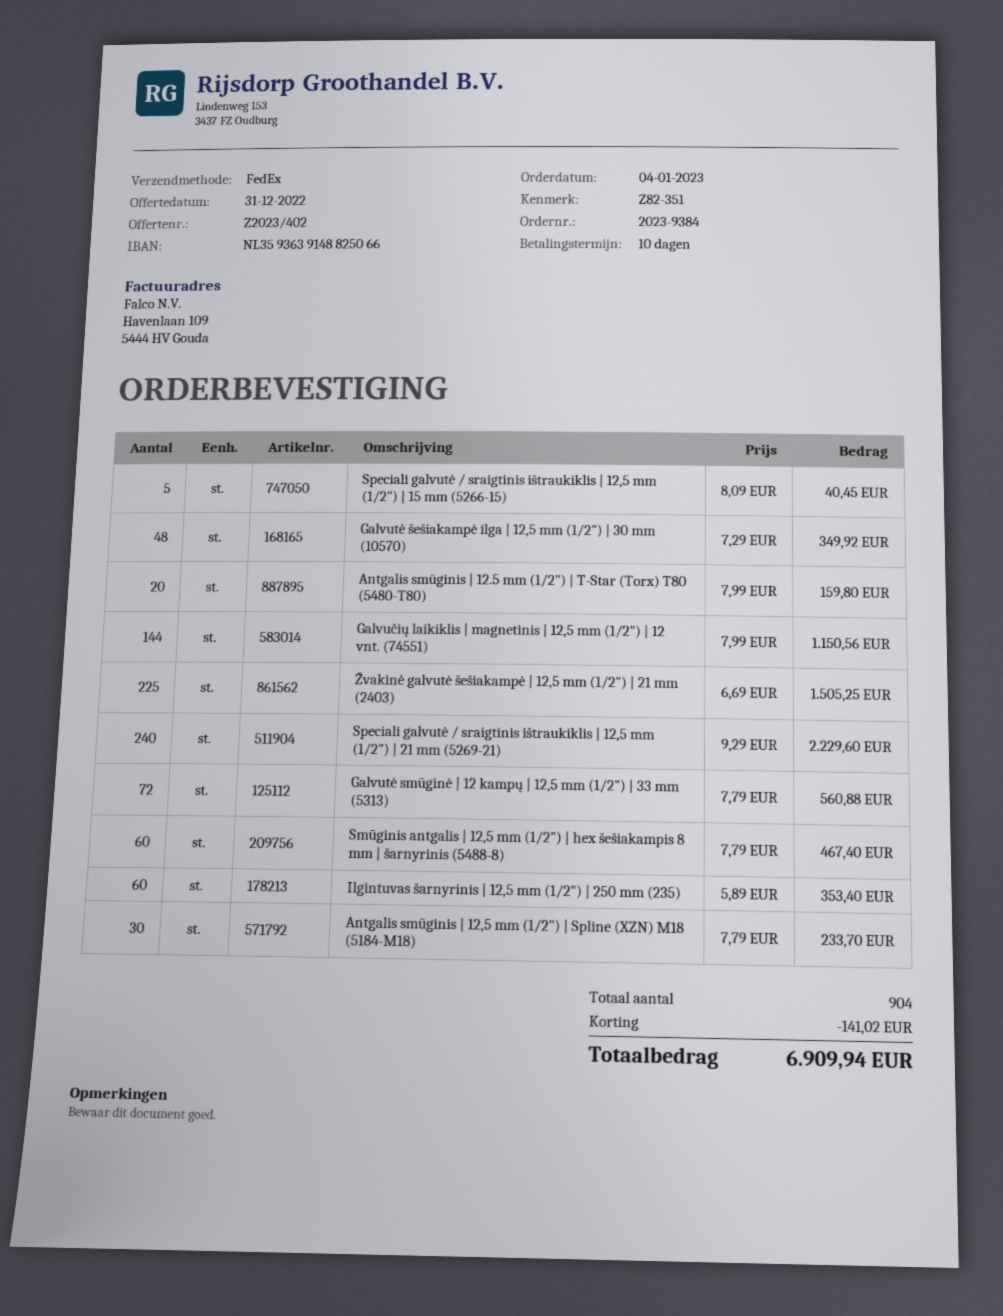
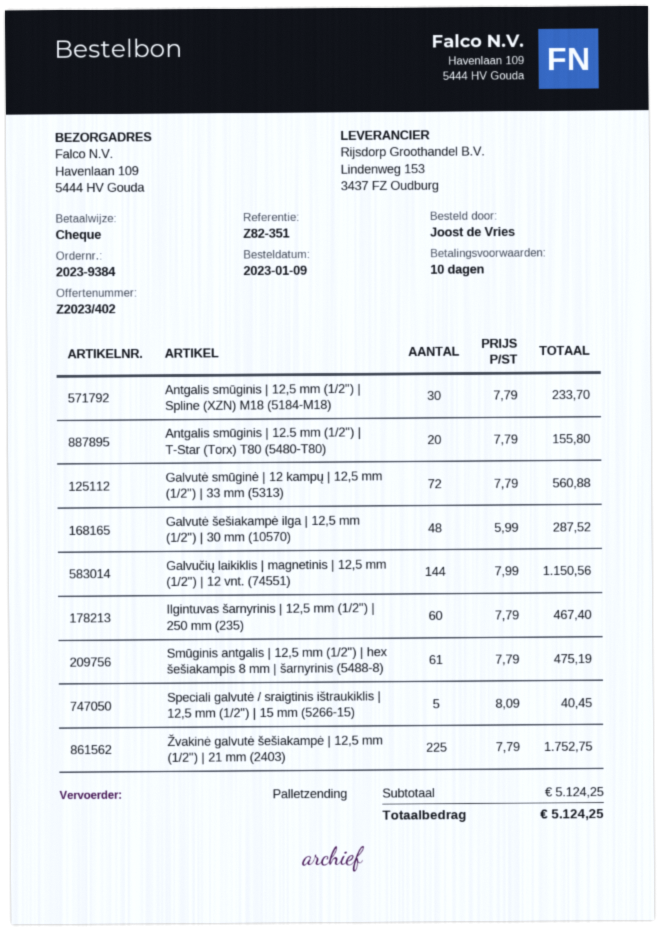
order date: 2023-01-04 -> 2023-01-09
shipping method: FedEx -> pallet freight
Galvutė šešiakampė ilga | 12,5 mm (1/2") | 30 mm (10570): 48 x 7.29 = 349.92 -> 48 x 5.99 = 287.52
Antgalis smūginis | 12.5 mm (1/2") | T-Star (Torx) T80 (5480-T80): 20 x 7.99 = 159.80 -> 20 x 7.79 = 155.80
Žvakinė galvutė šešiakampė | 12,5 mm (1/2") | 21 mm (2403): 225 x 6.69 = 1505.25 -> 225 x 7.79 = 1752.75
Speciali galvutė / sraigtinis ištraukiklis | 12,5 mm (1/2") | 21 mm (5269-21): 240 x 9.29 = 2229.60 -> none
Smūginis antgalis | 12,5 mm (1/2") | hex šešiakampis 8 mm | šarnyrinis (5488-8): 60 x 7.79 = 467.40 -> 61 x 7.79 = 475.19
Ilgintuvas šarnyrinis | 12,5 mm (1/2") | 250 mm (235): 60 x 5.89 = 353.40 -> 60 x 7.79 = 467.40
discount: 141.02 -> none
total: 6909.94 -> 5124.25

